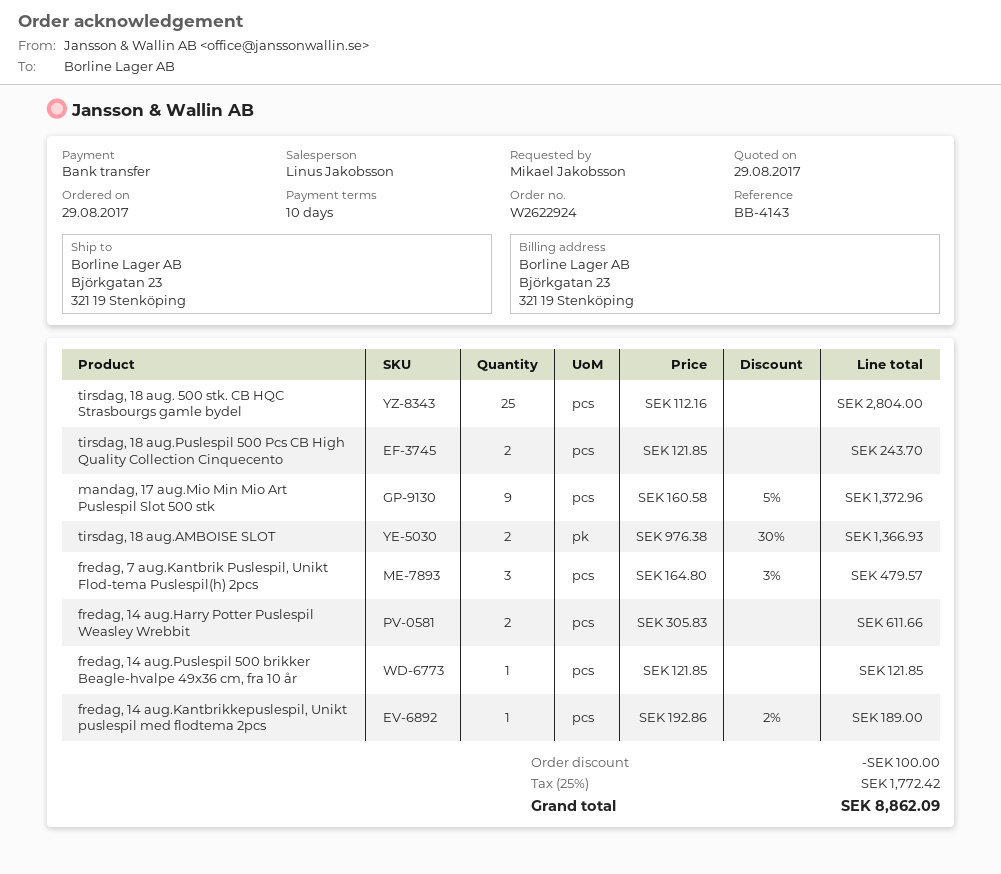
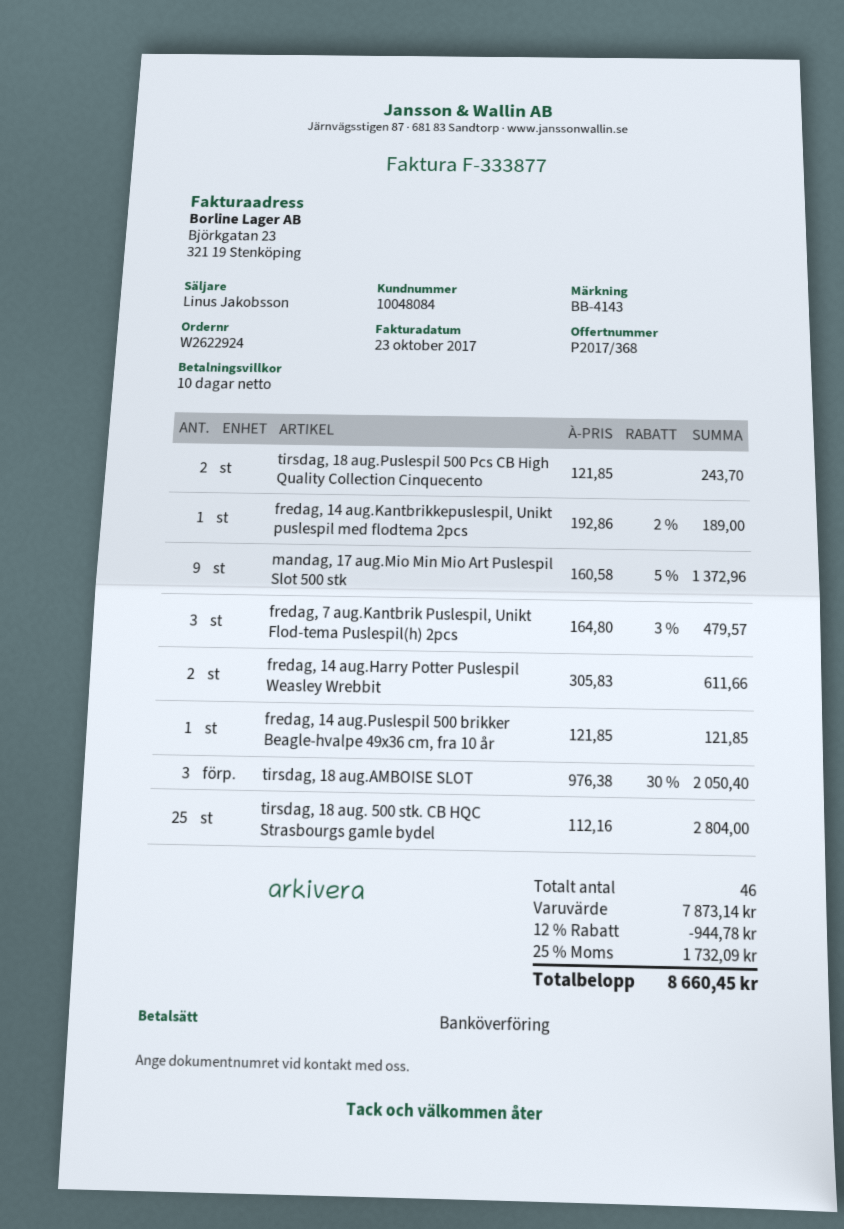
tirsdag, 18 aug.AMBOISE SLOT: 2 x 976.38 - 30% = 1366.93 -> 3 x 976.38 - 30% = 2050.40
discount: 100.00 -> 944.78
tax: 25% = 1772.42 -> 25% = 1732.09
total: 8862.09 -> 8660.45

